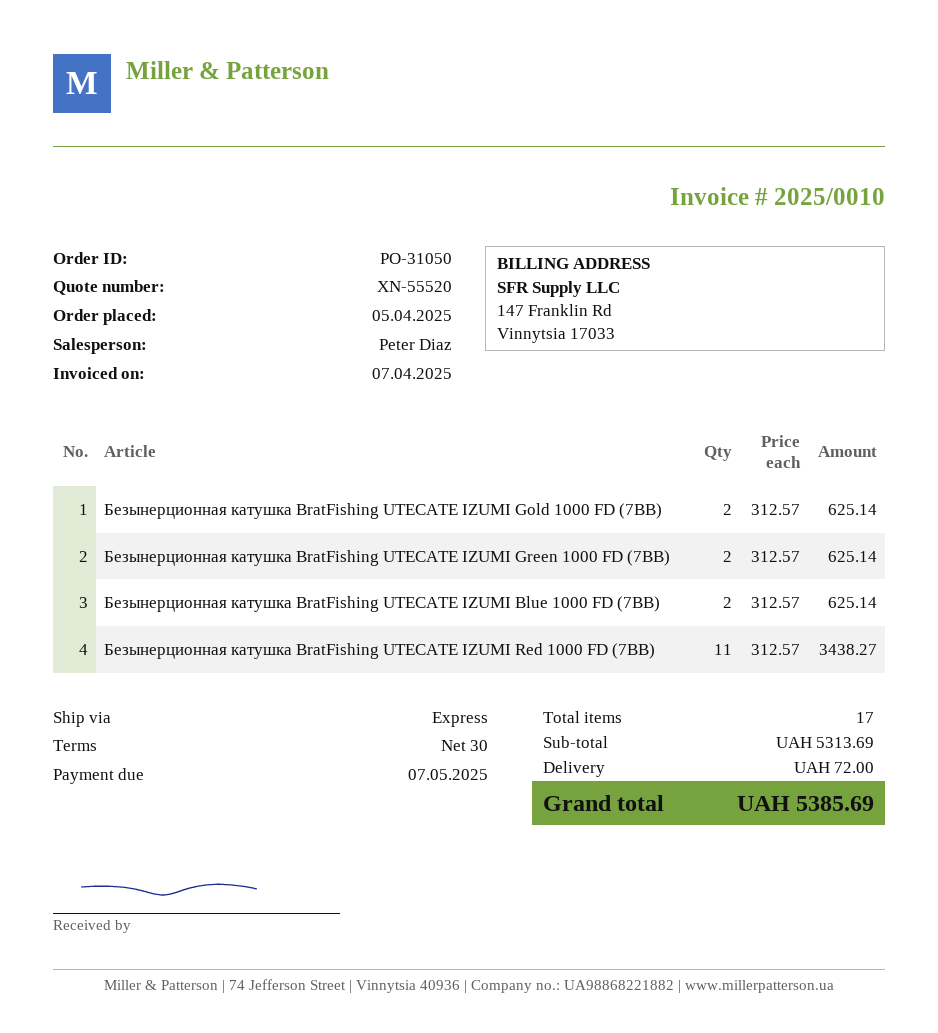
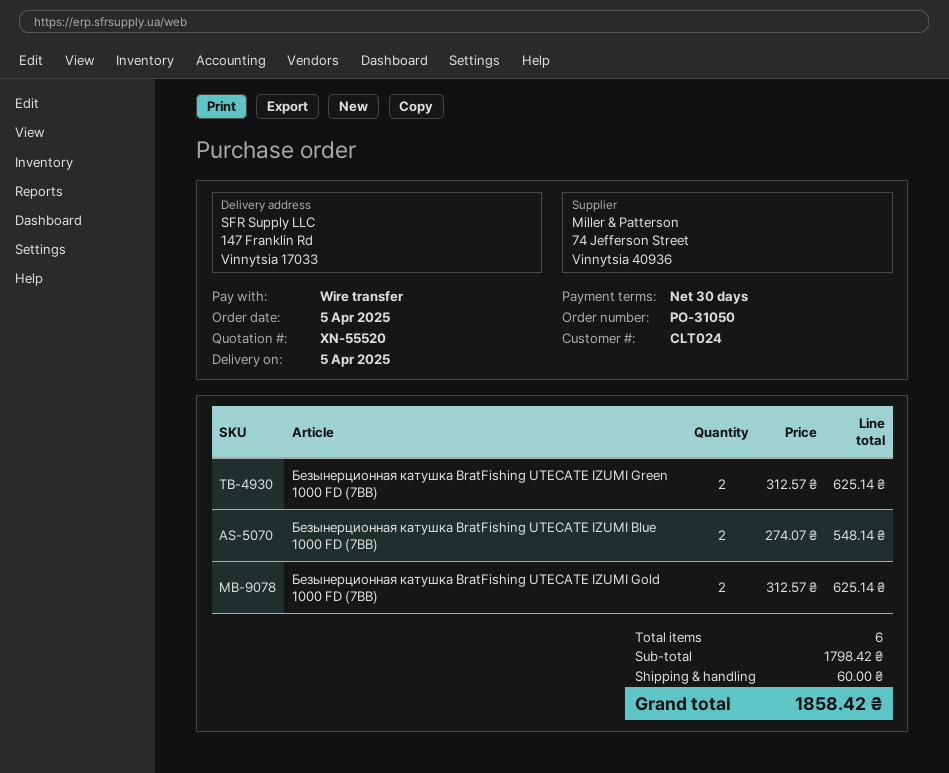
Безынерционная катушка BratFishing UTECATE IZUMI Blue 1000 FD (7BB): 2 x 312.57 = 625.14 -> 2 x 274.07 = 548.14
Безынерционная катушка BratFishing UTECATE IZUMI Red 1000 FD (7BB): 11 x 312.57 = 3438.27 -> none
total quantity: 17 -> 6
subtotal: 5313.69 -> 1798.42
shipping: 72.00 -> 60.00
total: 5385.69 -> 1858.42

